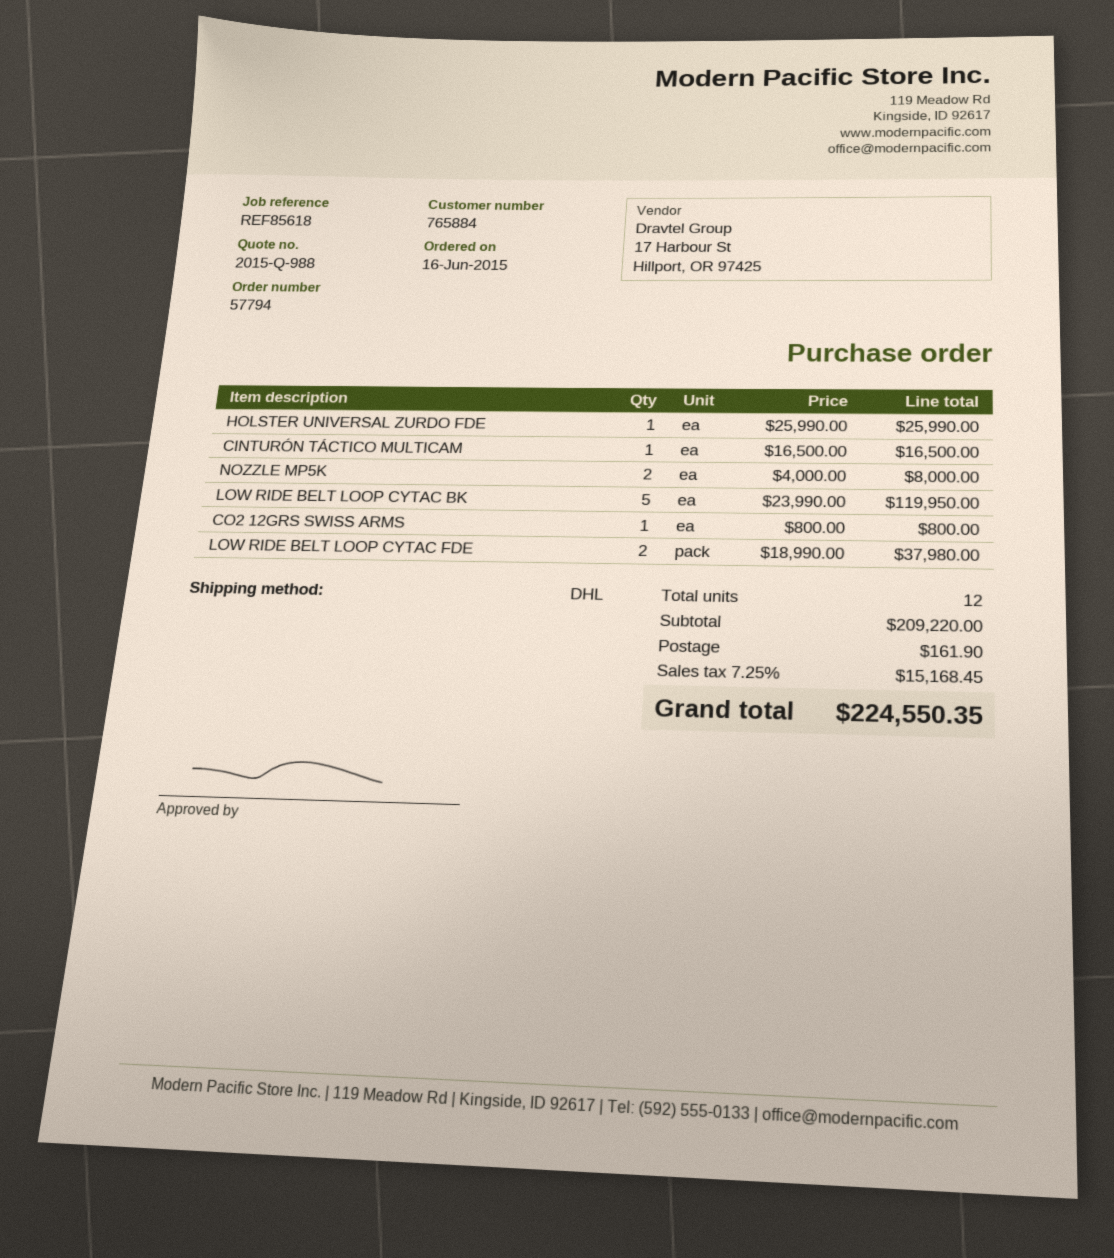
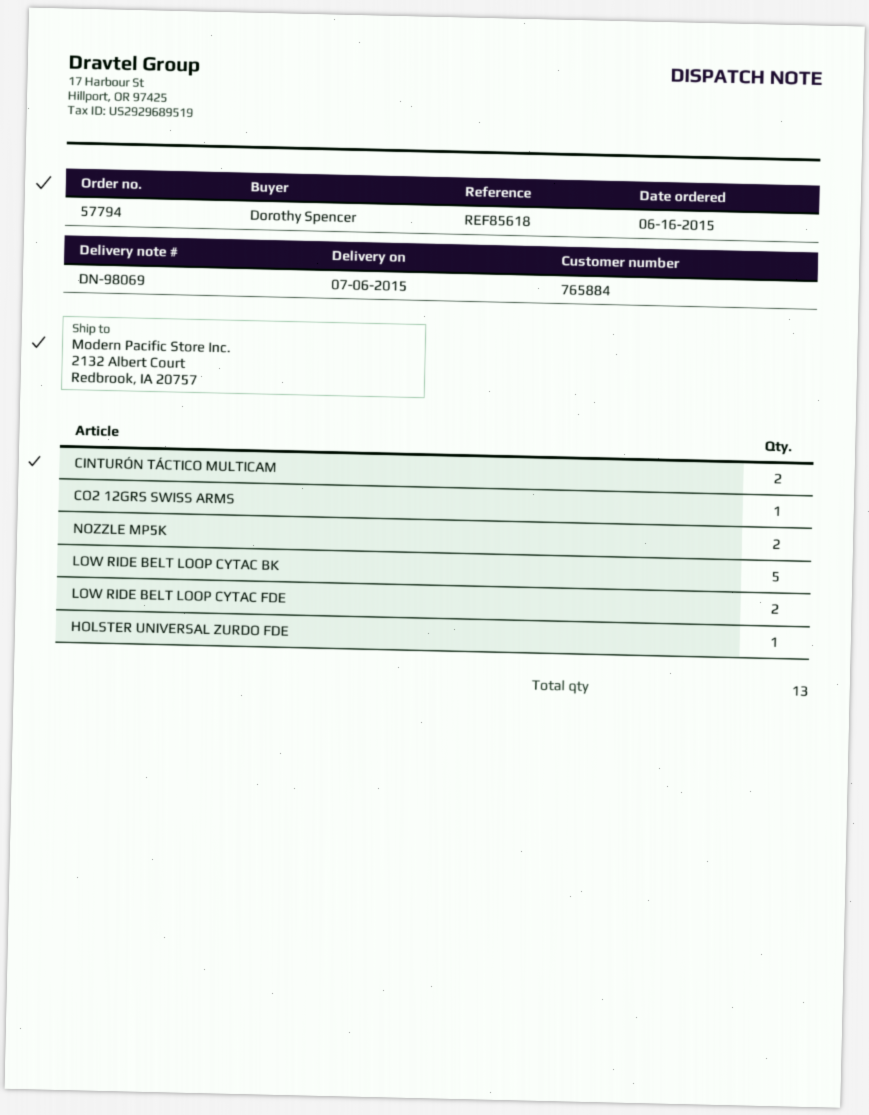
CINTURÓN TÁCTICO MULTICAM: 1 -> 2
total quantity: 12 -> 13

